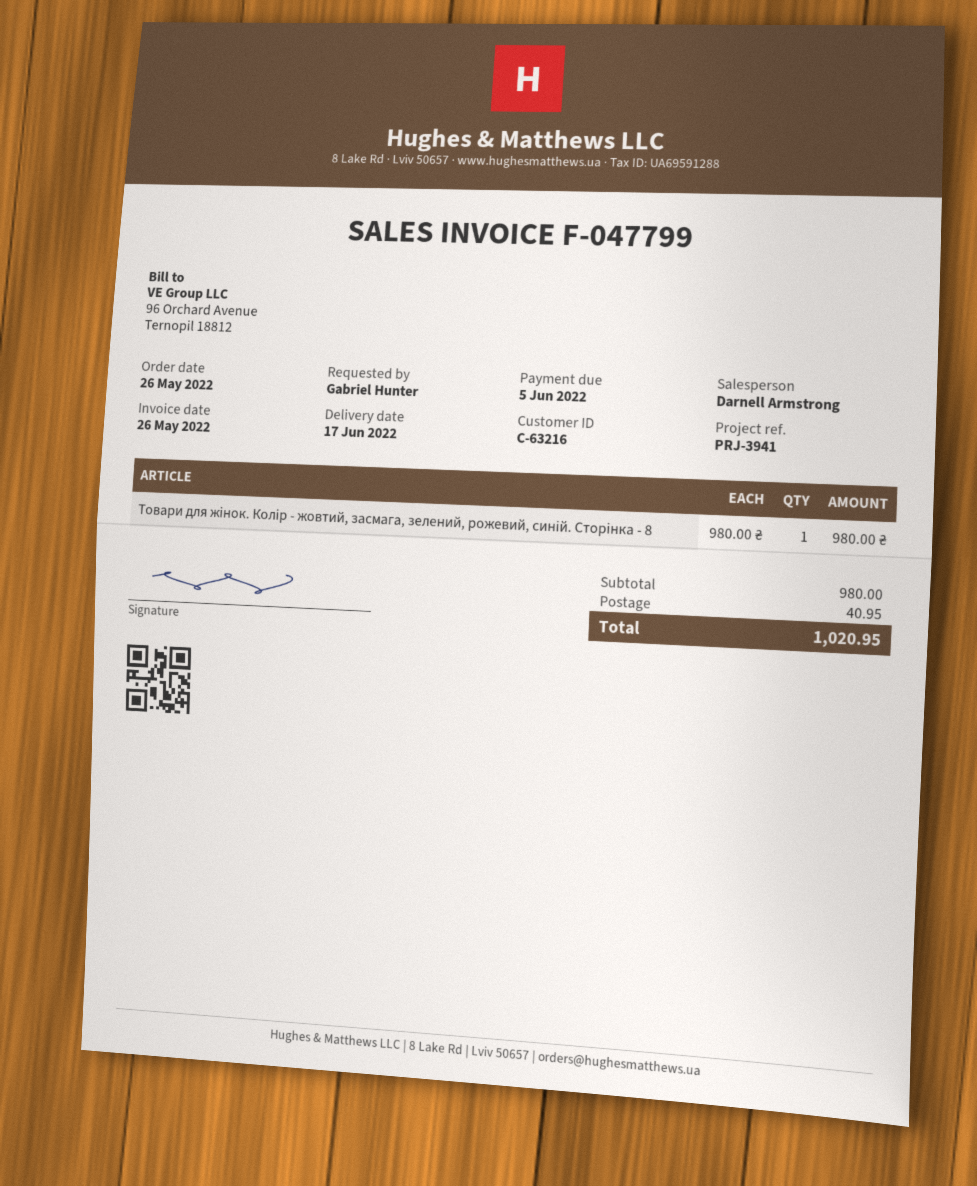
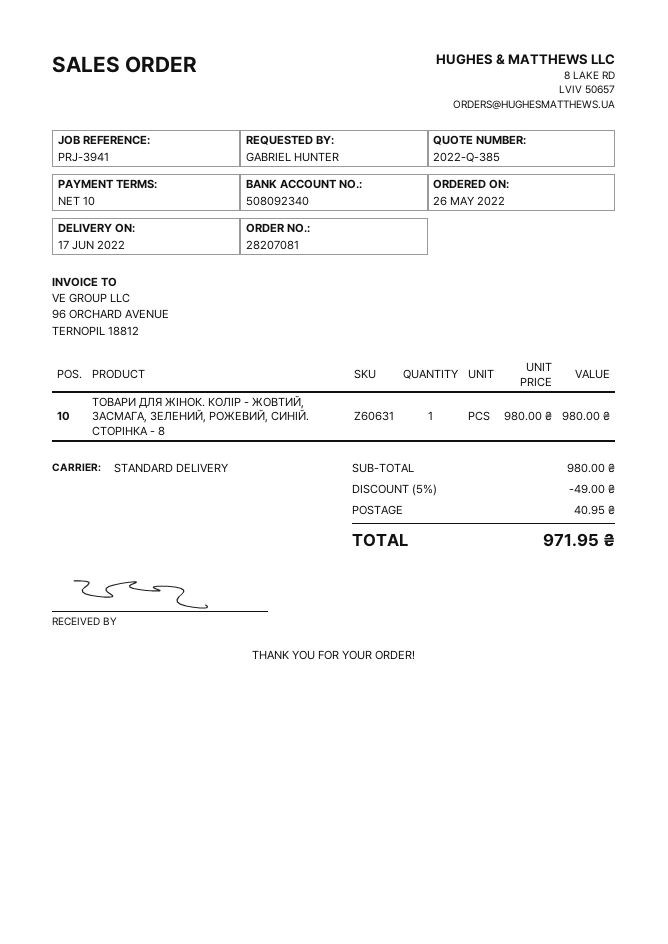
discount: none -> 5% = 49.00
total: 1020.95 -> 971.95

